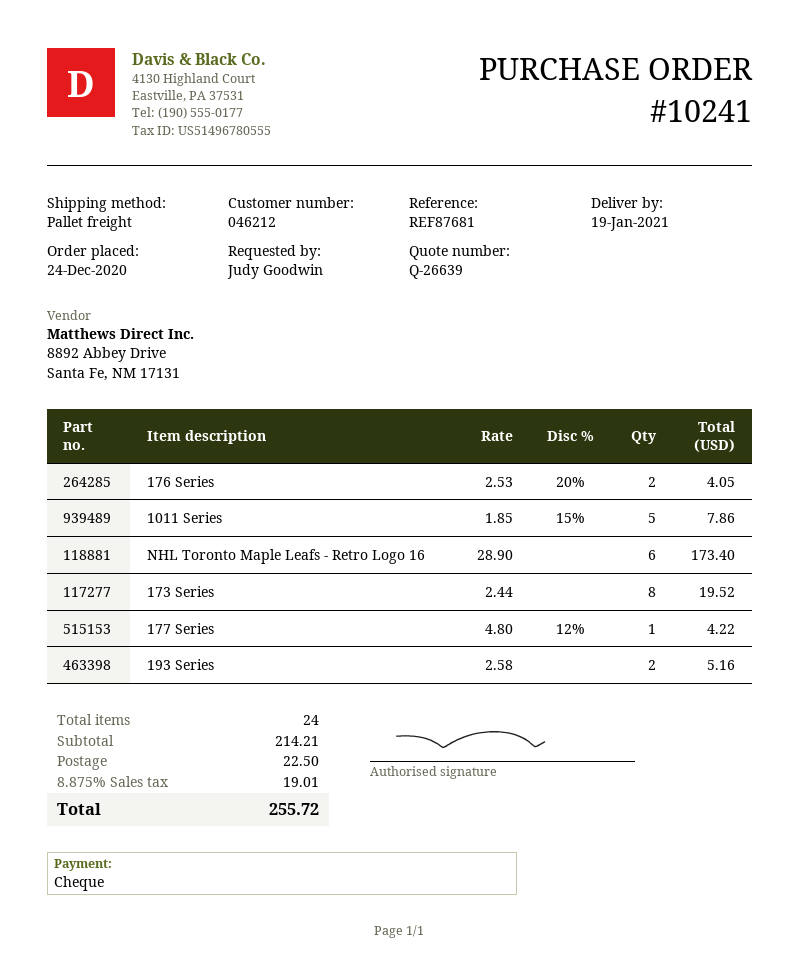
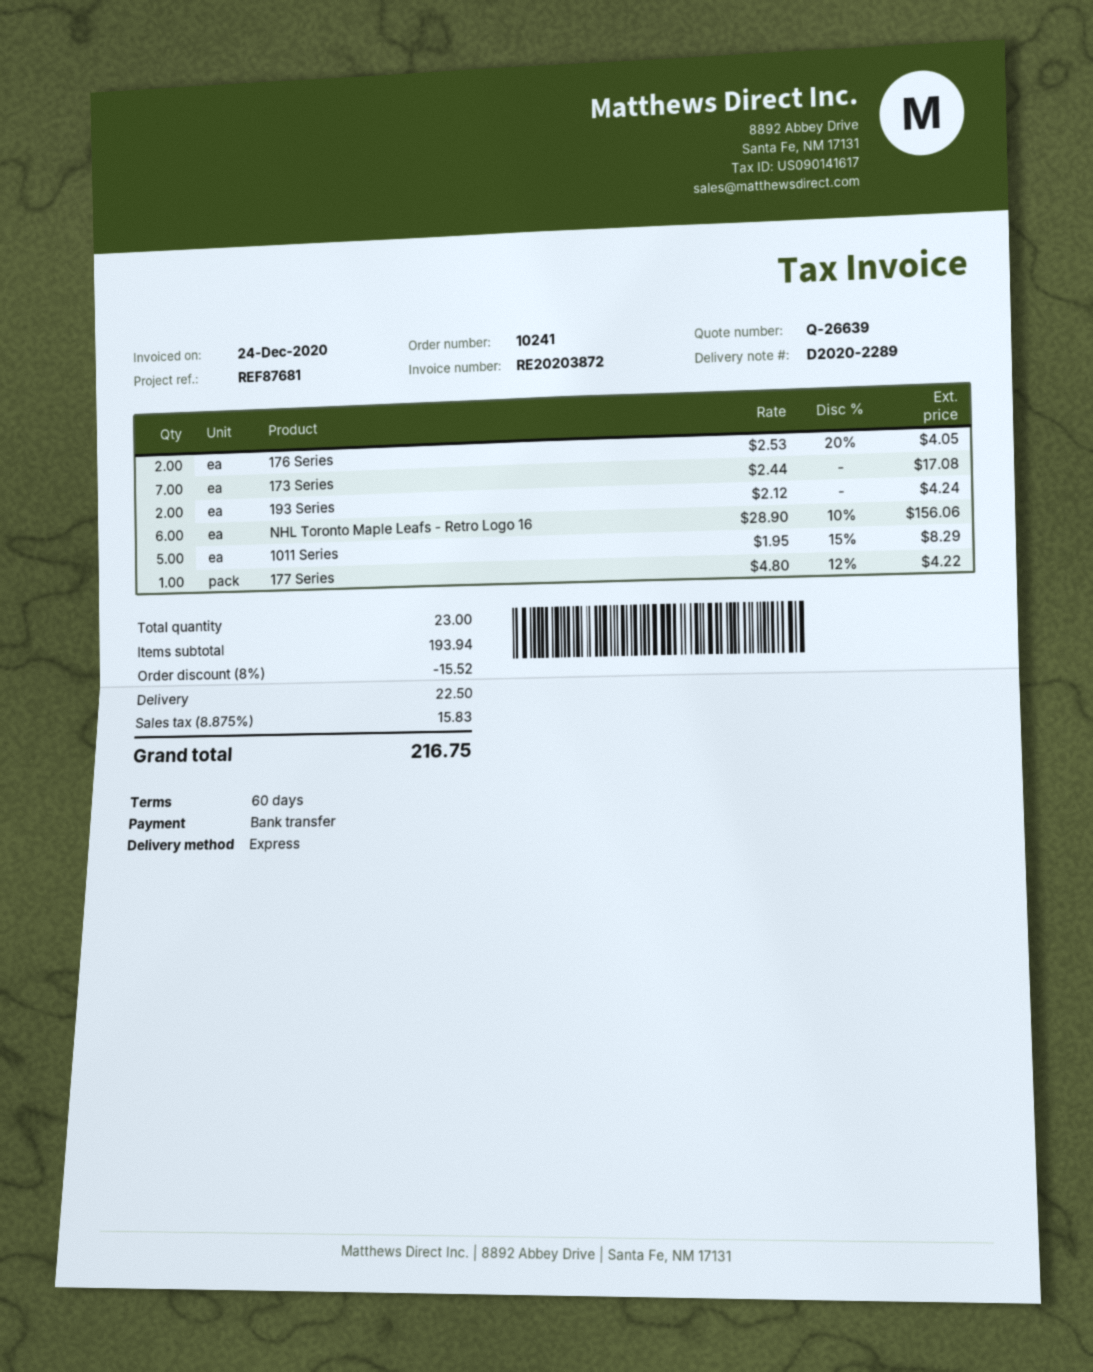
payment method: cheque -> bank transfer
shipping method: pallet freight -> express
1011 Series: 5 x 1.85 - 15% = 7.86 -> 5 x 1.95 - 15% = 8.29
NHL Toronto Maple Leafs - Retro Logo 16: 6 x 28.90 = 173.40 -> 6 x 28.90 - 10% = 156.06
173 Series: 8 x 2.44 = 19.52 -> 7 x 2.44 = 17.08
193 Series: 2 x 2.58 = 5.16 -> 2 x 2.12 = 4.24
total quantity: 24 -> 23
subtotal: 214.21 -> 193.94
discount: none -> 8% = 15.52
tax: 8.875% = 19.01 -> 8.875% = 15.83
total: 255.72 -> 216.75

